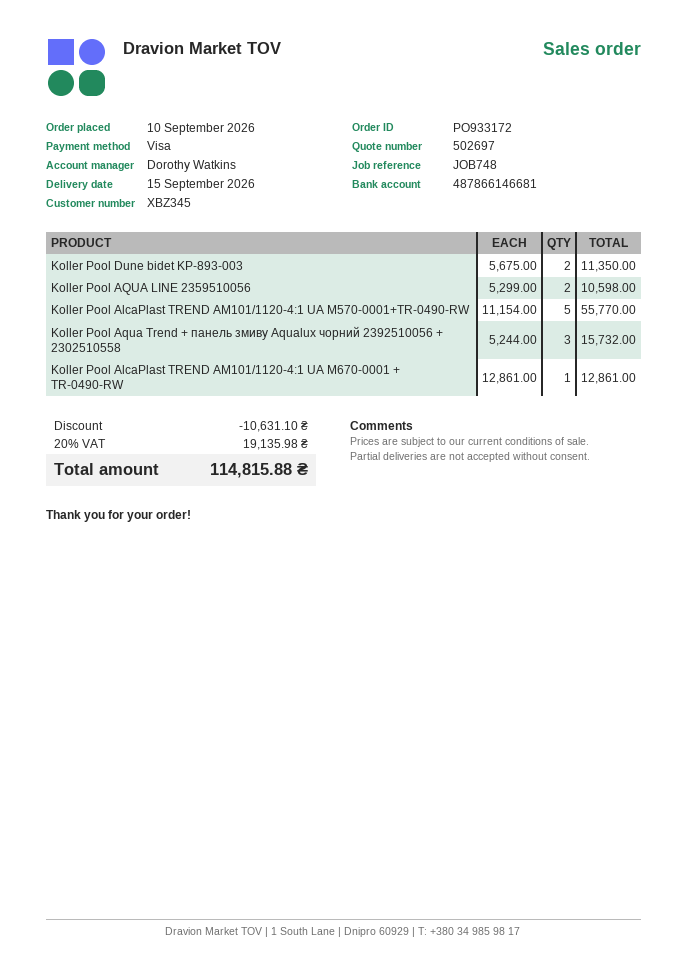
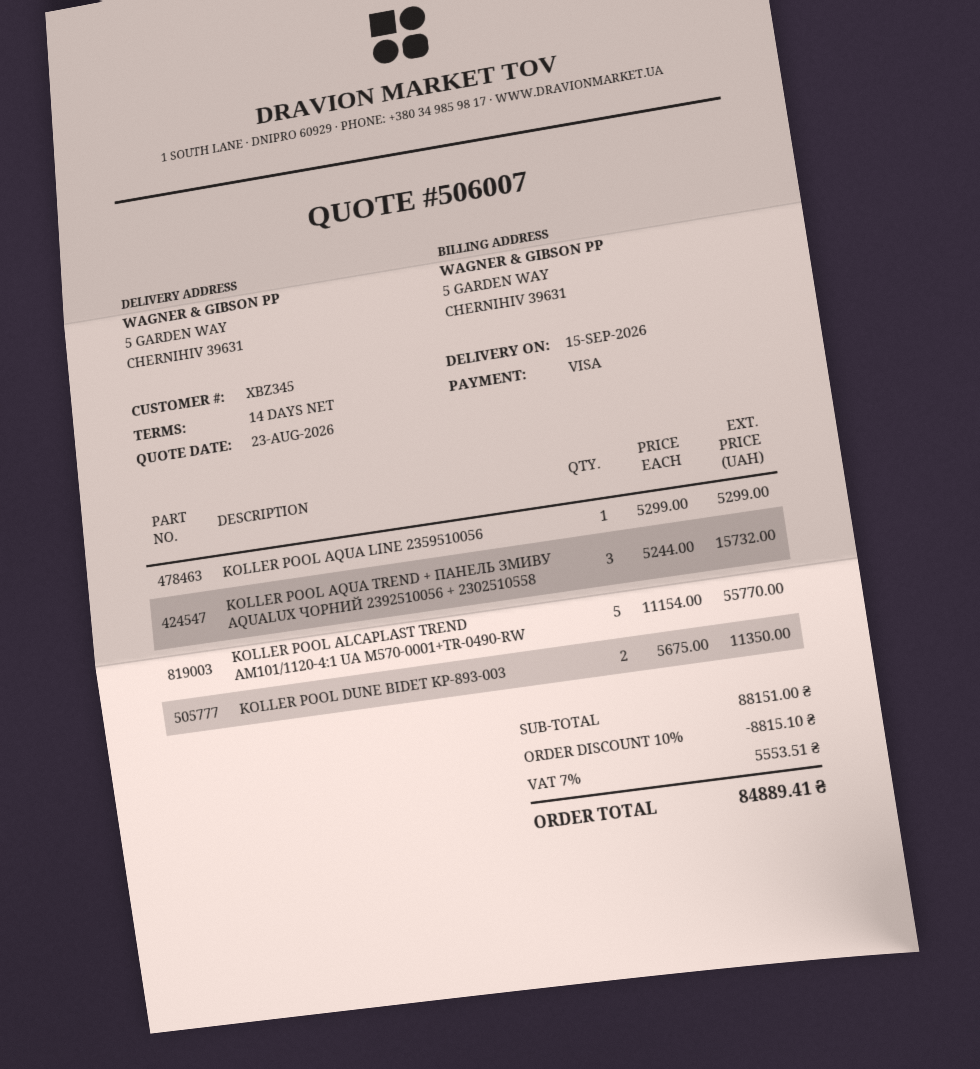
quote number: 502697 -> 506007
Koller Pool AQUA LINE 2359510056: 2 x 5299.00 = 10598.00 -> 1 x 5299.00 = 5299.00
Koller Pool AlcaPlast TREND AM101/1120-4:1 UA M670-0001 + TR-0490-RW: 1 x 12861.00 = 12861.00 -> none
discount: 10631.10 -> 8815.10
tax: 20% = 19135.98 -> 7% = 5553.51
total: 114815.88 -> 84889.41

